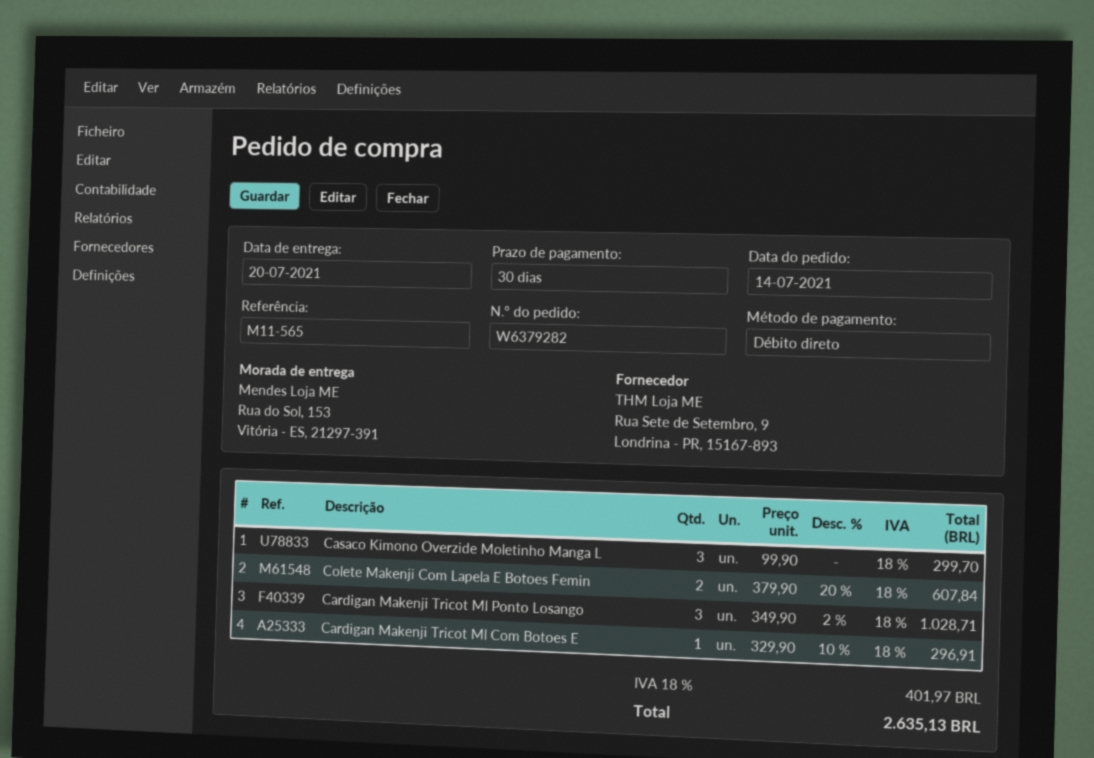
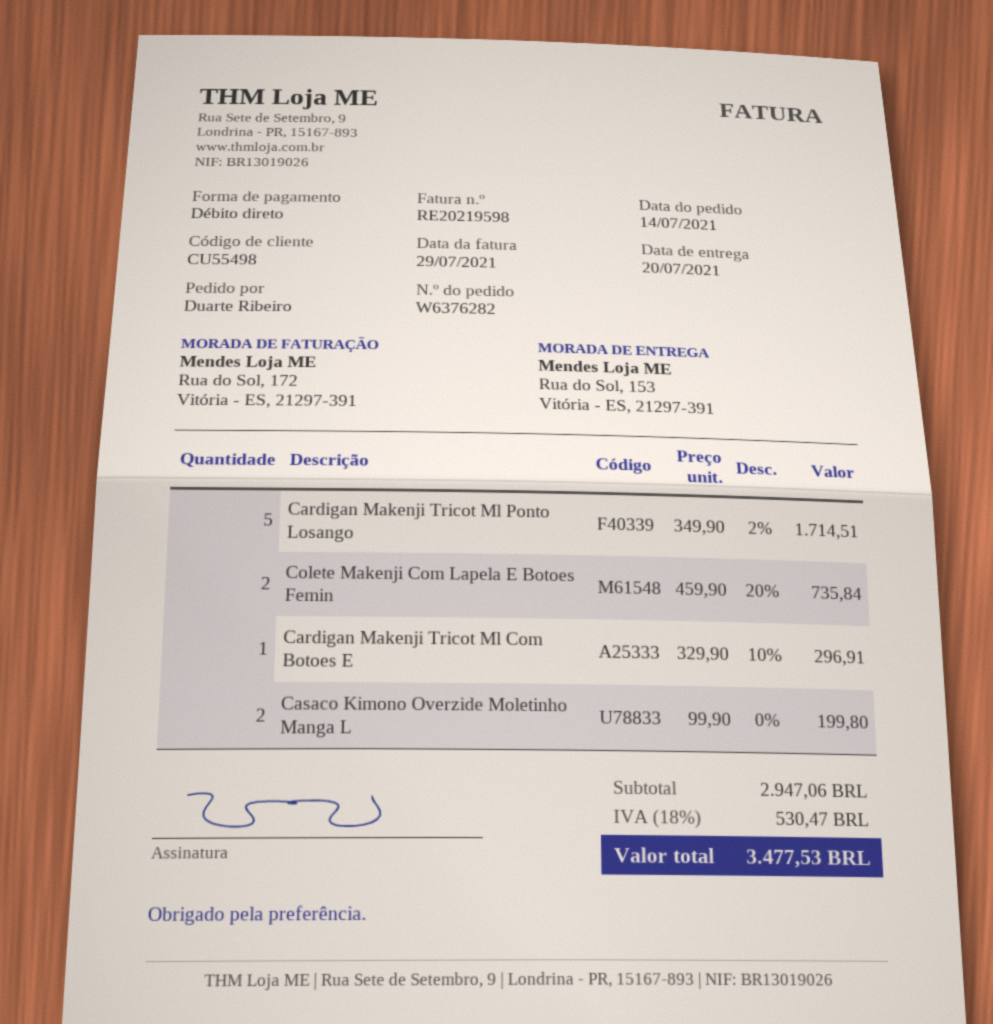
order number: W6379282 -> W6376282
Casaco Kimono Overzide Moletinho Manga L: 3 x 99.90 = 299.70 -> 2 x 99.90 = 199.80
Colete Makenji Com Lapela E Botoes Femin: 2 x 379.90 - 20% = 607.84 -> 2 x 459.90 - 20% = 735.84
Cardigan Makenji Tricot Ml Ponto Losango: 3 x 349.90 - 2% = 1028.71 -> 5 x 349.90 - 2% = 1714.51
tax: 18% = 401.97 -> 18% = 530.47
total: 2635.13 -> 3477.53

